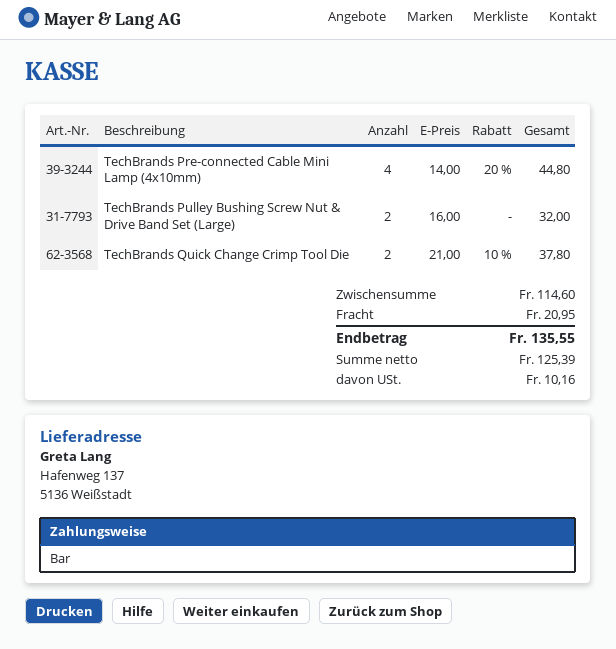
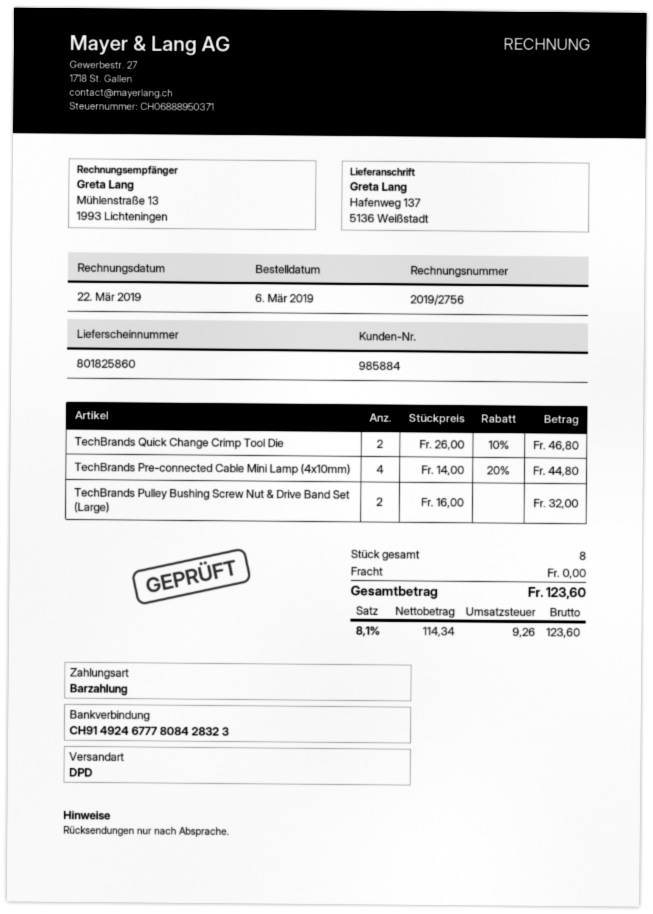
TechBrands Quick Change Crimp Tool Die: 2 x 21.00 - 10% = 37.80 -> 2 x 26.00 - 10% = 46.80
shipping: 20.95 -> 0.00
net: 125.39 -> 114.34
tax: 10.16 -> 9.26
total: 135.55 -> 123.60

